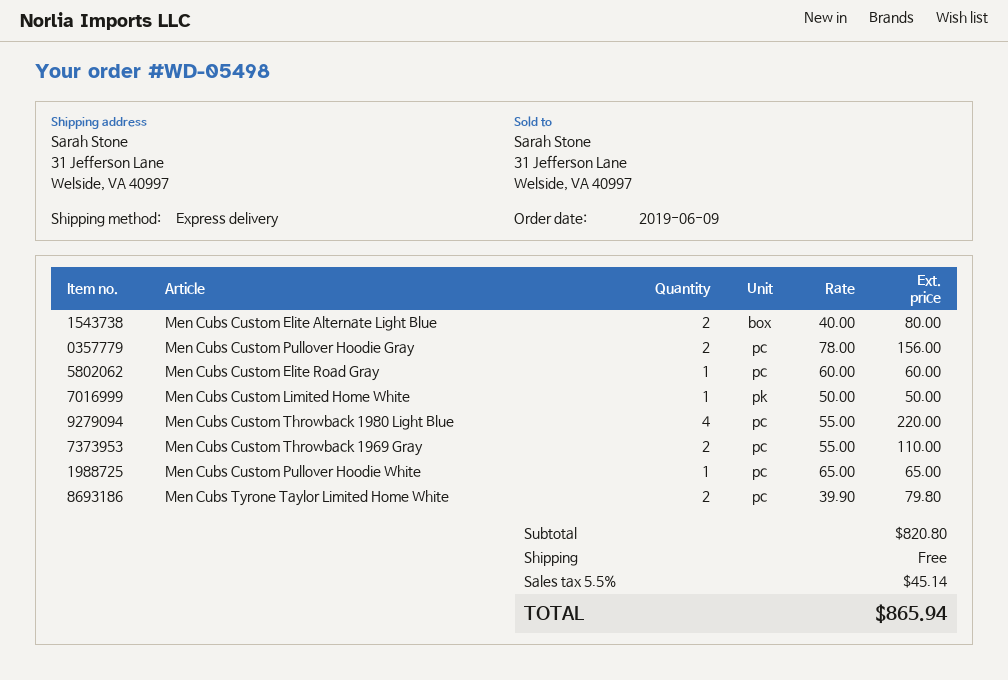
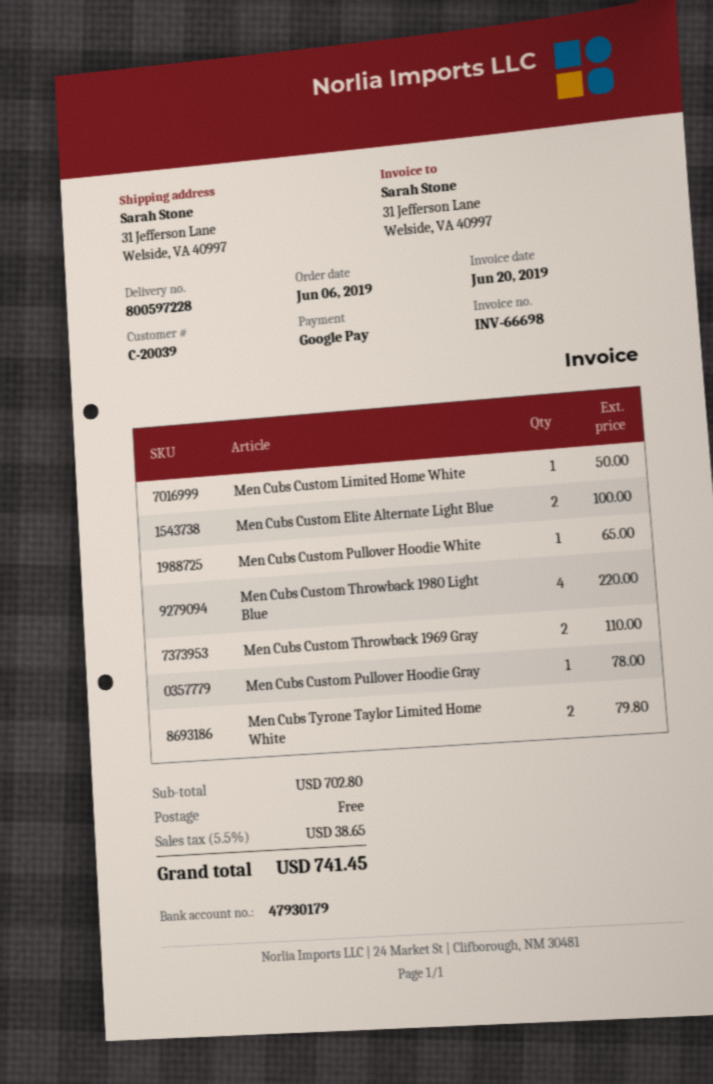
order date: 2019-06-09 -> 2019-06-06
Men Cubs Custom Elite Alternate Light Blue: 2 for 80.00 -> 2 for 100.00
Men Cubs Custom Pullover Hoodie Gray: 2 for 156.00 -> 1 for 78.00
Men Cubs Custom Elite Road Gray: 1 for 60.00 -> none
subtotal: 820.80 -> 702.80
tax: 5.5% = 45.14 -> 5.5% = 38.65
total: 865.94 -> 741.45

